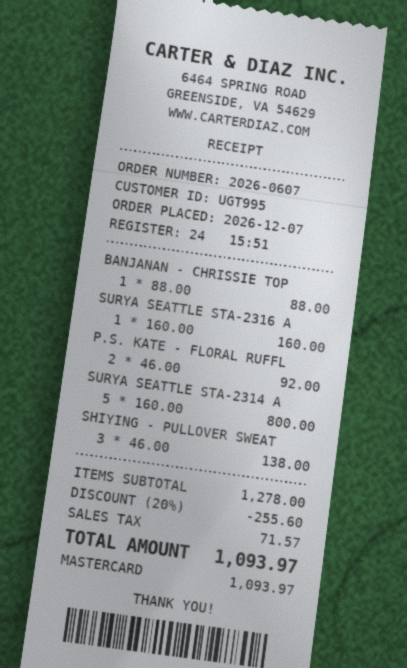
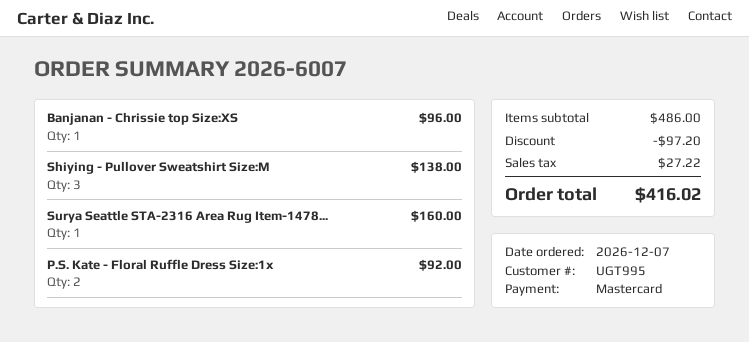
order number: 2026-0607 -> 2026-6007
BANJANAN - CHRISSIE TOP: 1 for 88.00 -> 1 for 96.00
SURYA SEATTLE STA-2314 A: 5 for 800.00 -> none
subtotal: 1278.00 -> 486.00
discount: 255.60 -> 97.20
tax: 71.57 -> 27.22
total: 1093.97 -> 416.02

